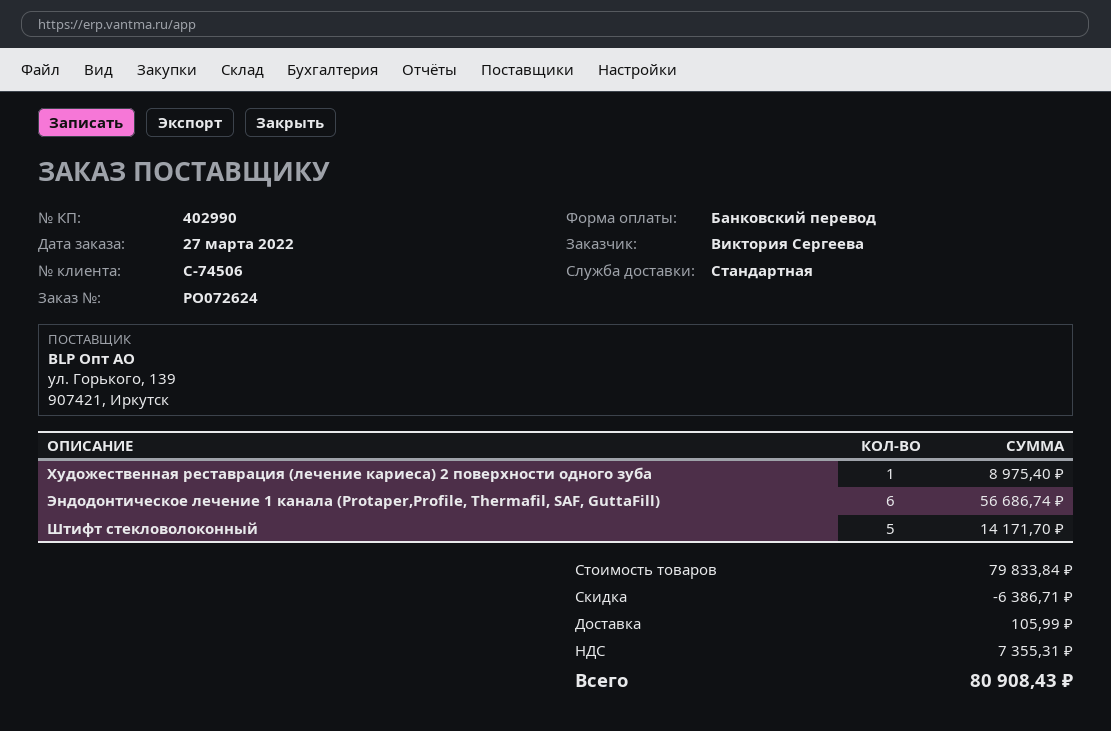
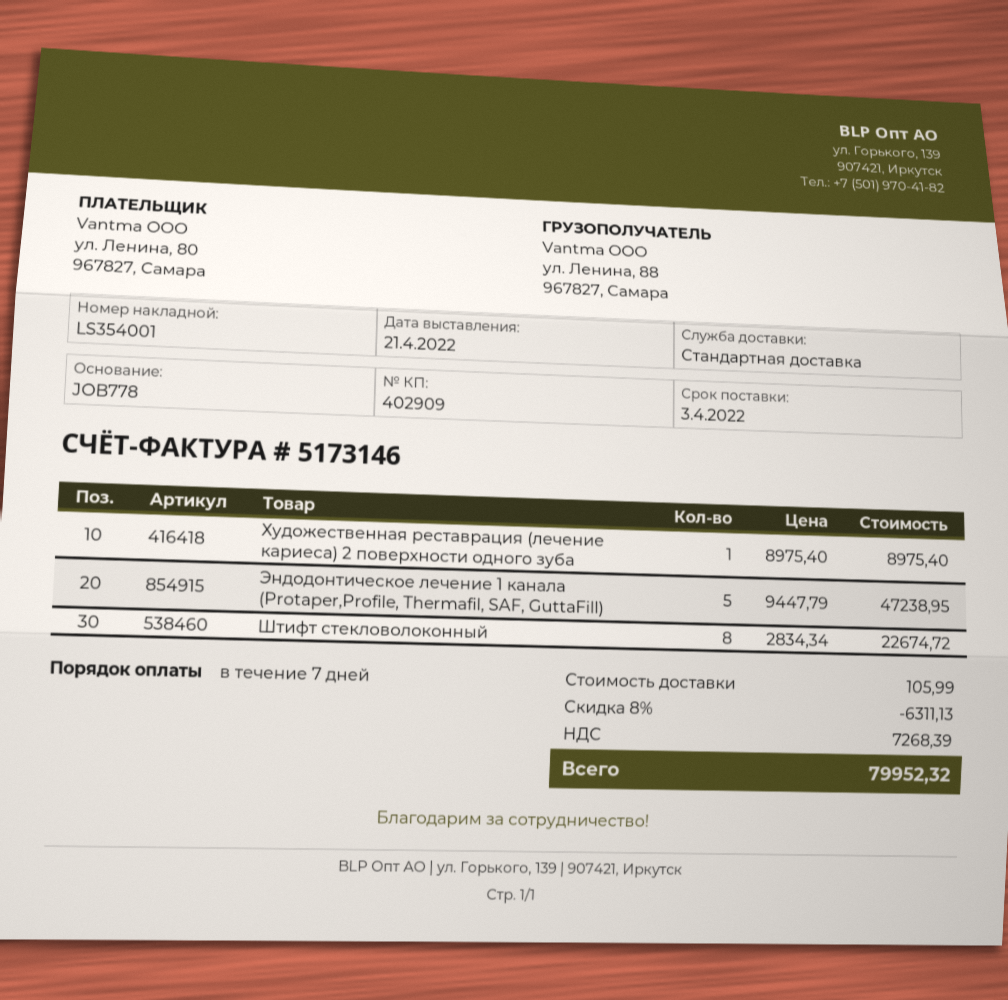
quote number: 402990 -> 402909
Эндодонтическое лечение 1 канала (Protaper,Profile, Thermafil, SAF, GuttaFill): 6 for 56686.74 -> 5 for 47238.95
Штифт стекловолоконный: 5 for 14171.70 -> 8 for 22674.72
discount: 6386.71 -> 6311.13
tax: 7355.31 -> 7268.39
total: 80908.43 -> 79952.32

